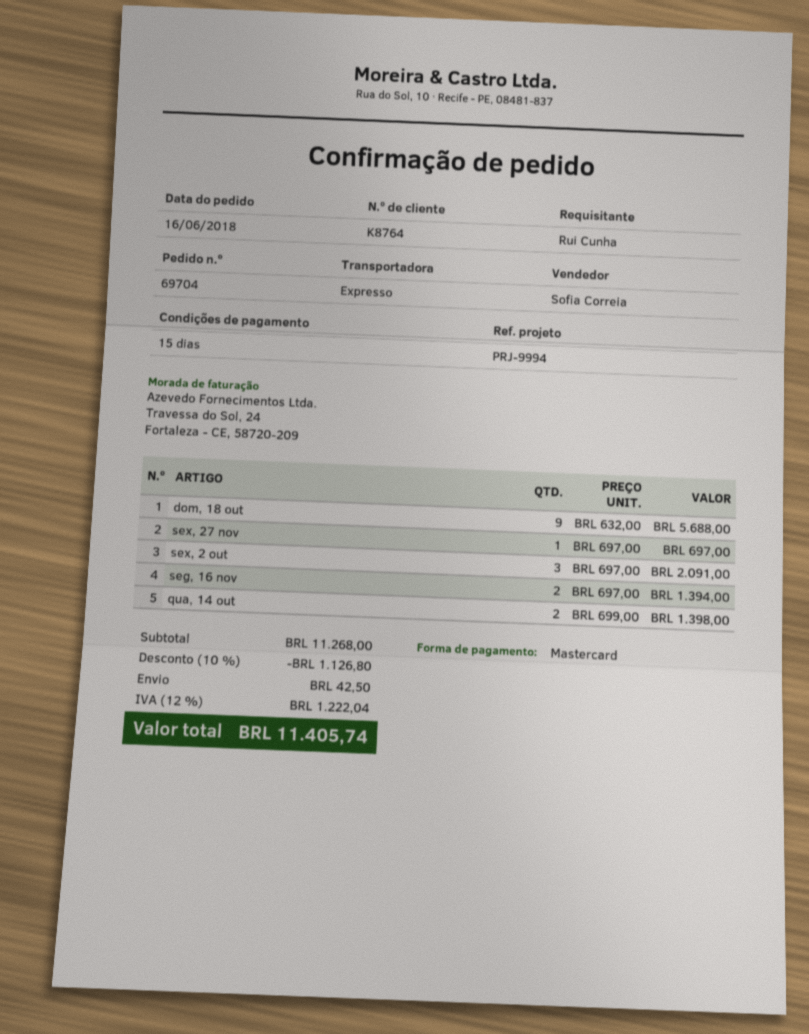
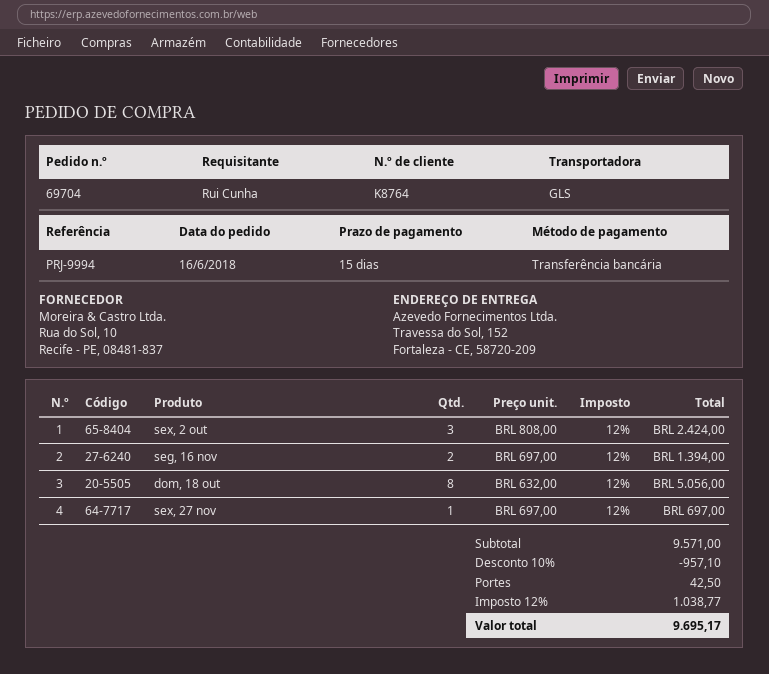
payment method: Mastercard -> bank transfer
shipping method: express -> GLS
dom, 18 out: 9 x 632.00 = 5688.00 -> 8 x 632.00 = 5056.00
sex, 2 out: 3 x 697.00 = 2091.00 -> 3 x 808.00 = 2424.00
qua, 14 out: 2 x 699.00 = 1398.00 -> none
subtotal: 11268.00 -> 9571.00
discount: 10% = 1126.80 -> 10% = 957.10
tax: 12% = 1222.04 -> 12% = 1038.77
total: 11405.74 -> 9695.17

